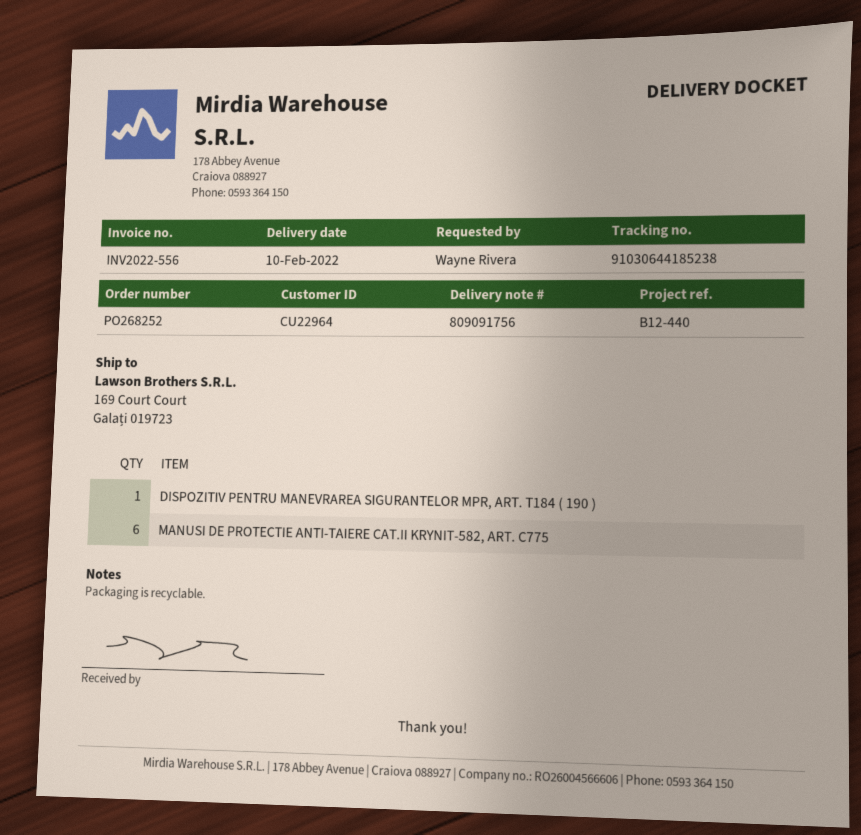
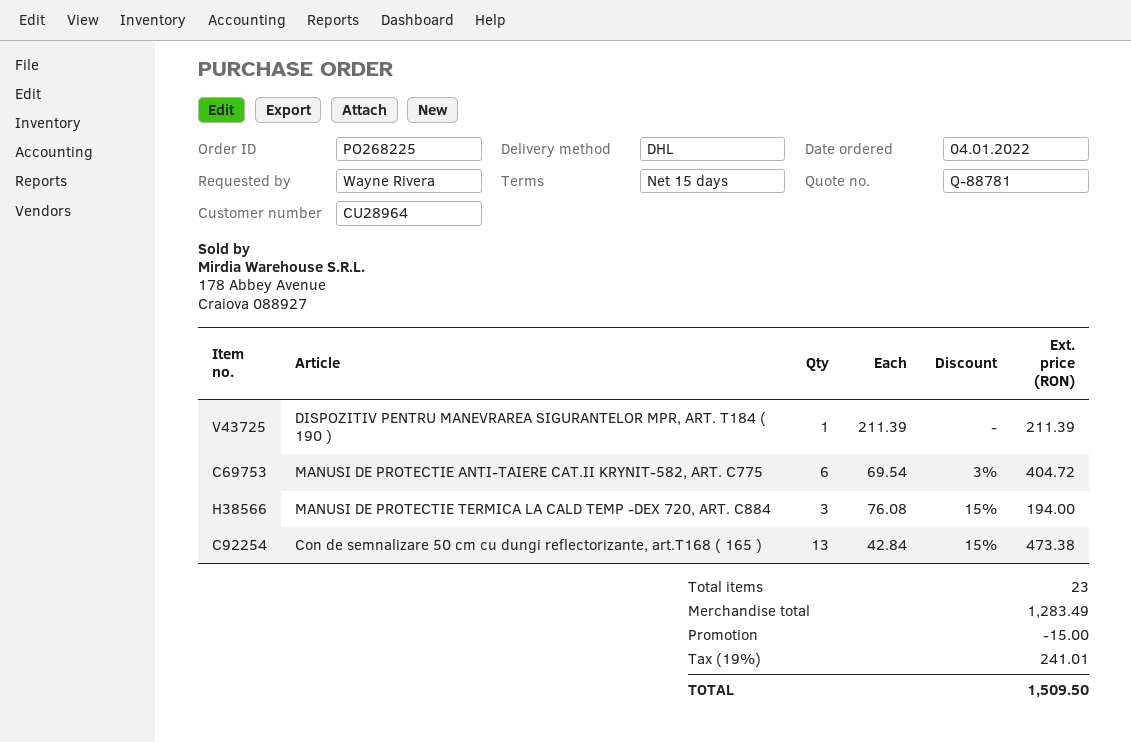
order number: PO268252 -> PO268225
customer number: CU22964 -> CU28964
MANUSI DE PROTECTIE TERMICA LA CALD TEMP -DEX 720, ART. C884: none -> 3
Con de semnalizare 50 cm cu dungi reflectorizante, art.T168 ( 165 ): none -> 13

